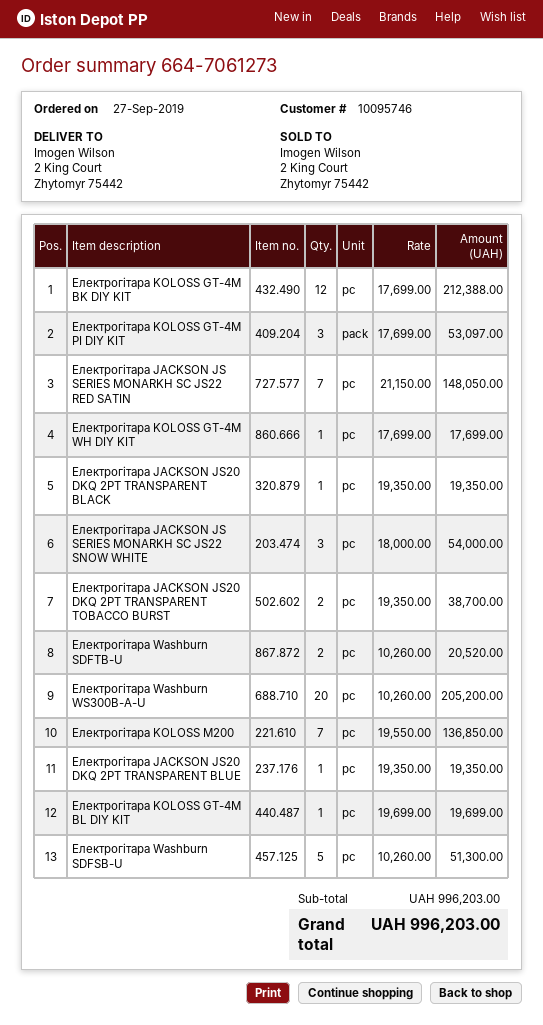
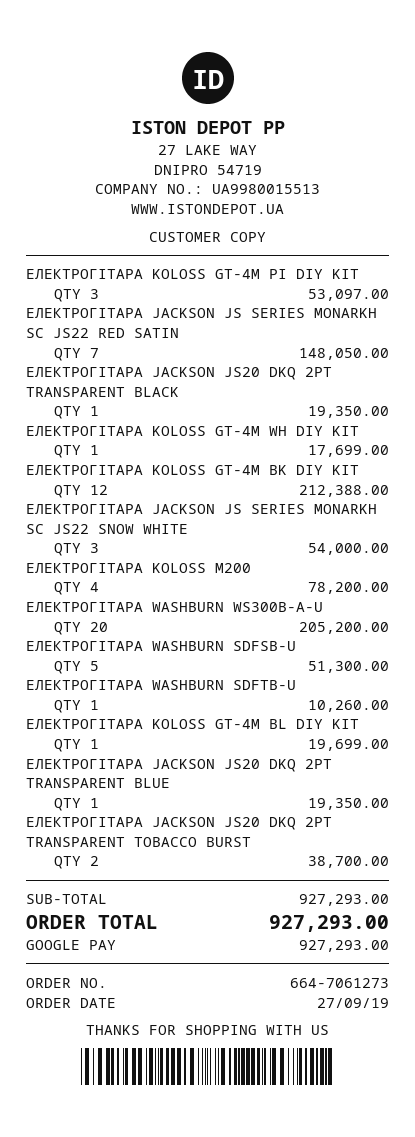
Електрогітара Washburn SDFTB-U: 2 for 20520.00 -> 1 for 10260.00
Електрогітара KOLOSS M200: 7 for 136850.00 -> 4 for 78200.00
subtotal: 996203.00 -> 927293.00
total: 996203.00 -> 927293.00

